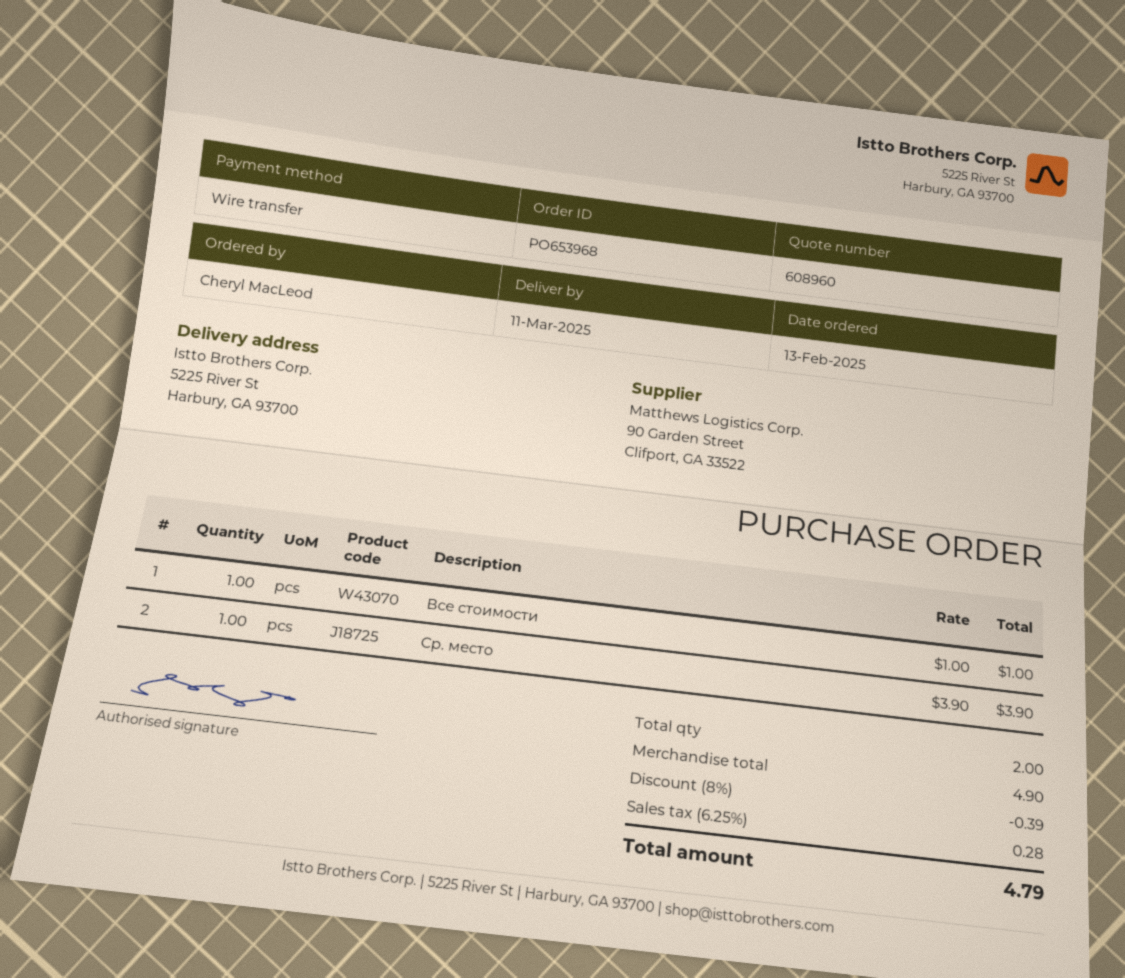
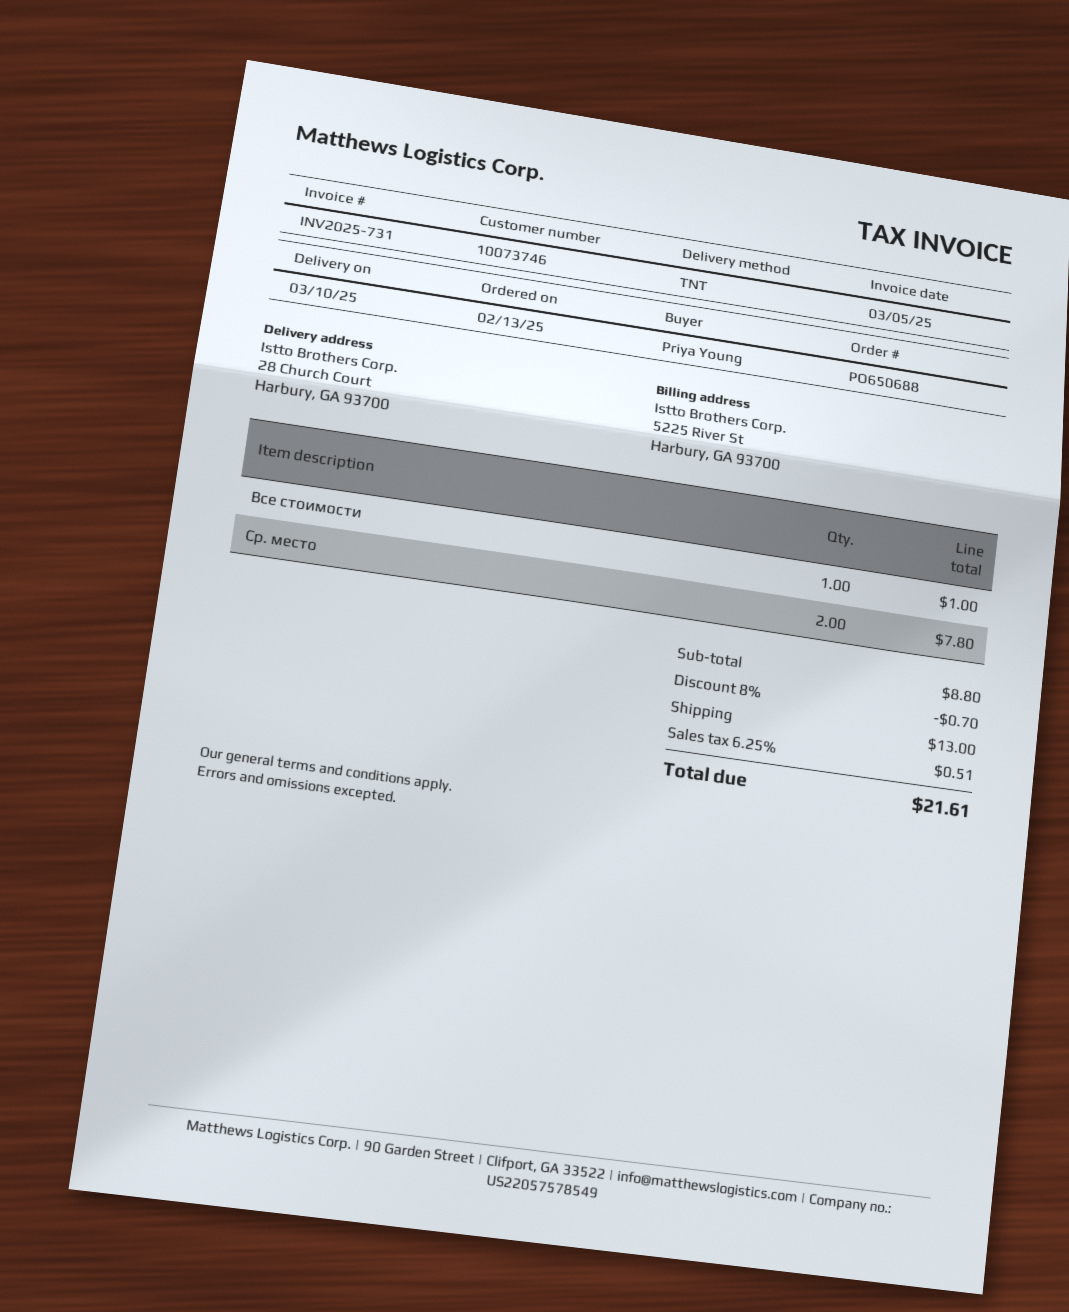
order number: PO653968 -> PO650688
delivery date: 2025-03-11 -> 2025-03-10
ordered by: Cheryl MacLeod -> Priya Young
ship to: 5225 River St, Harbury, GA 93700 -> 28 Church Court, Harbury, GA 93700
Ср. место: 1 for 3.90 -> 2 for 7.80
subtotal: 4.90 -> 8.80
discount: 8% = 0.39 -> 8% = 0.70
shipping: none -> 13.00
tax: 6.25% = 0.28 -> 6.25% = 0.51
total: 4.79 -> 21.61

